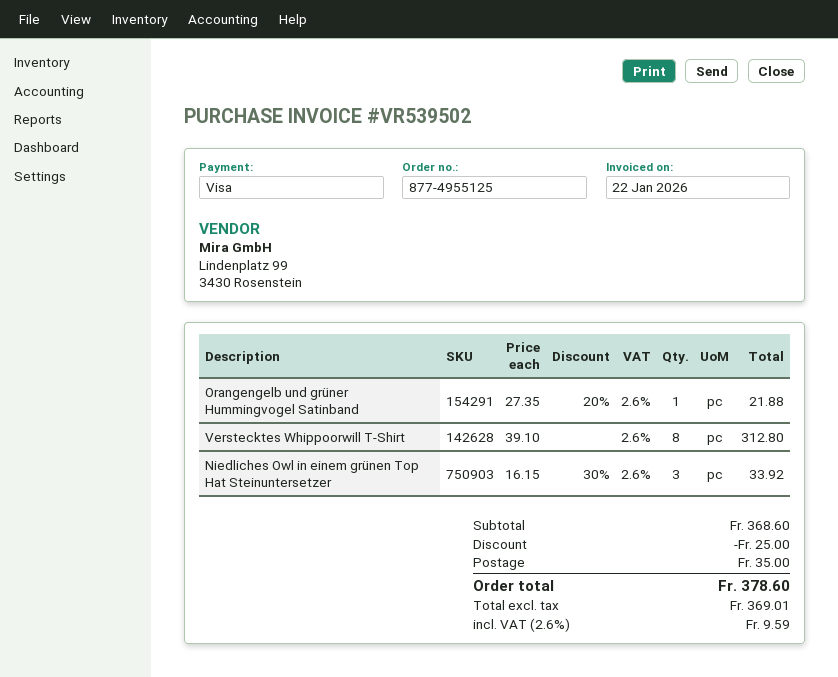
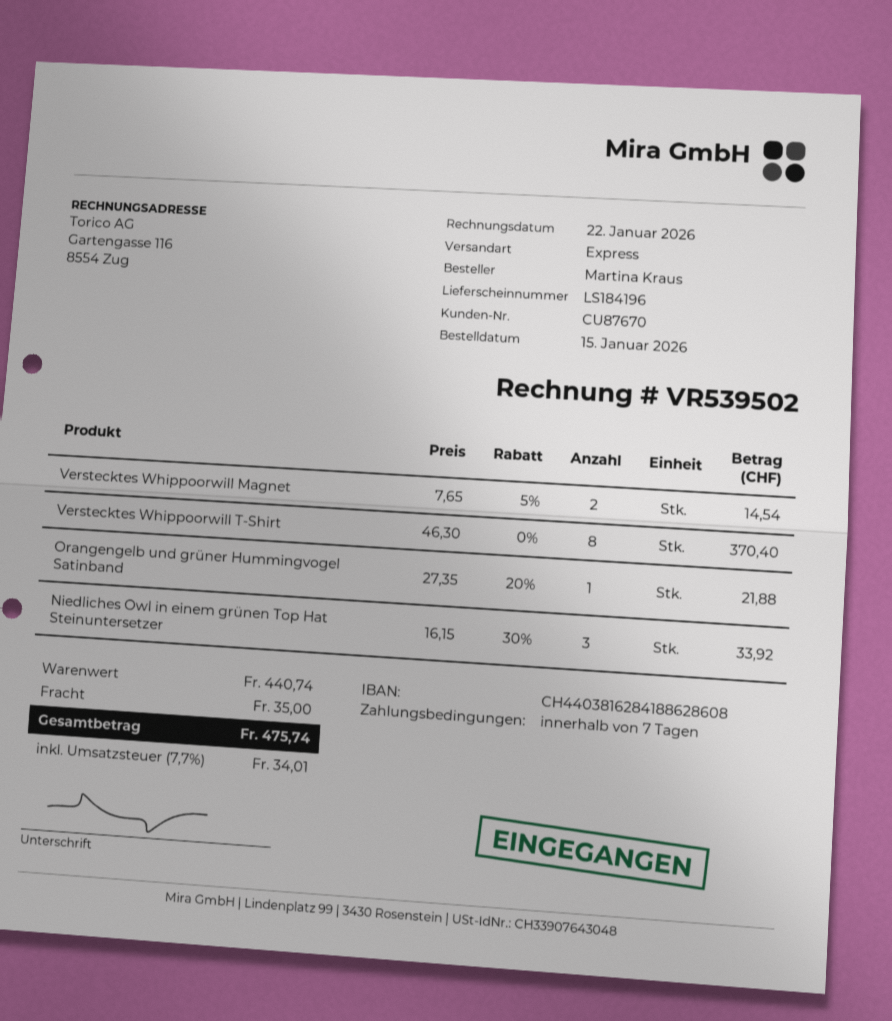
Verstecktes Whippoorwill T-Shirt: 8 x 39.10 = 312.80 -> 8 x 46.30 = 370.40
Verstecktes Whippoorwill Magnet: none -> 2 x 7.65 - 5% = 14.54
subtotal: 368.60 -> 440.74
discount: 25.00 -> none
tax: 2.6% = 9.59 -> 7.7% = 34.01
total: 378.60 -> 475.74

